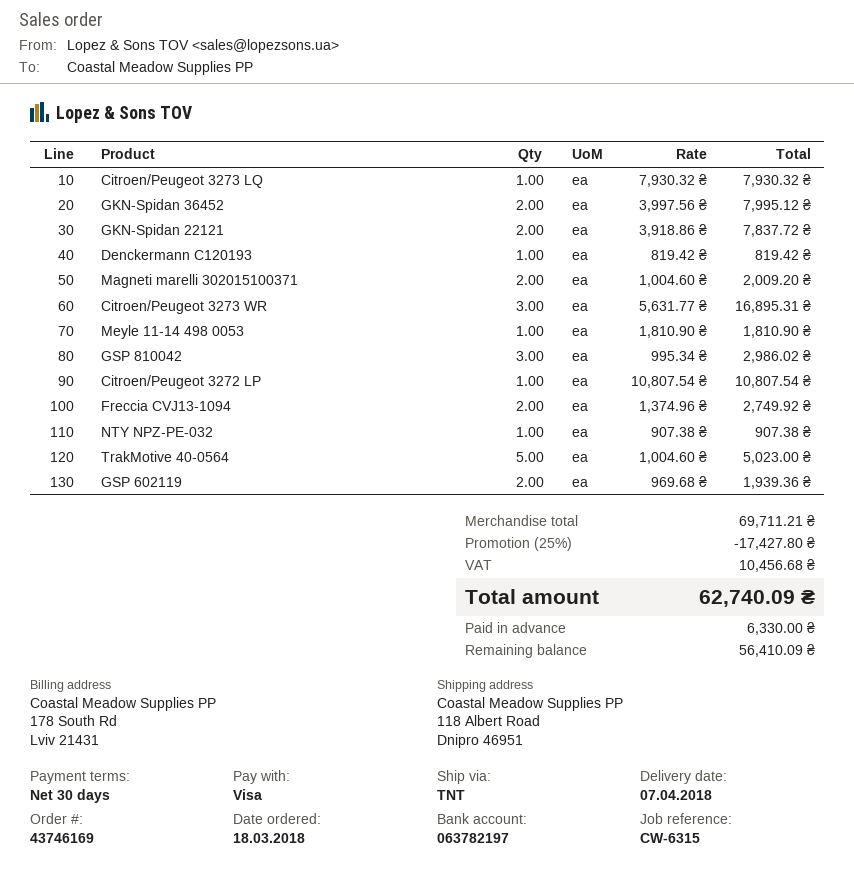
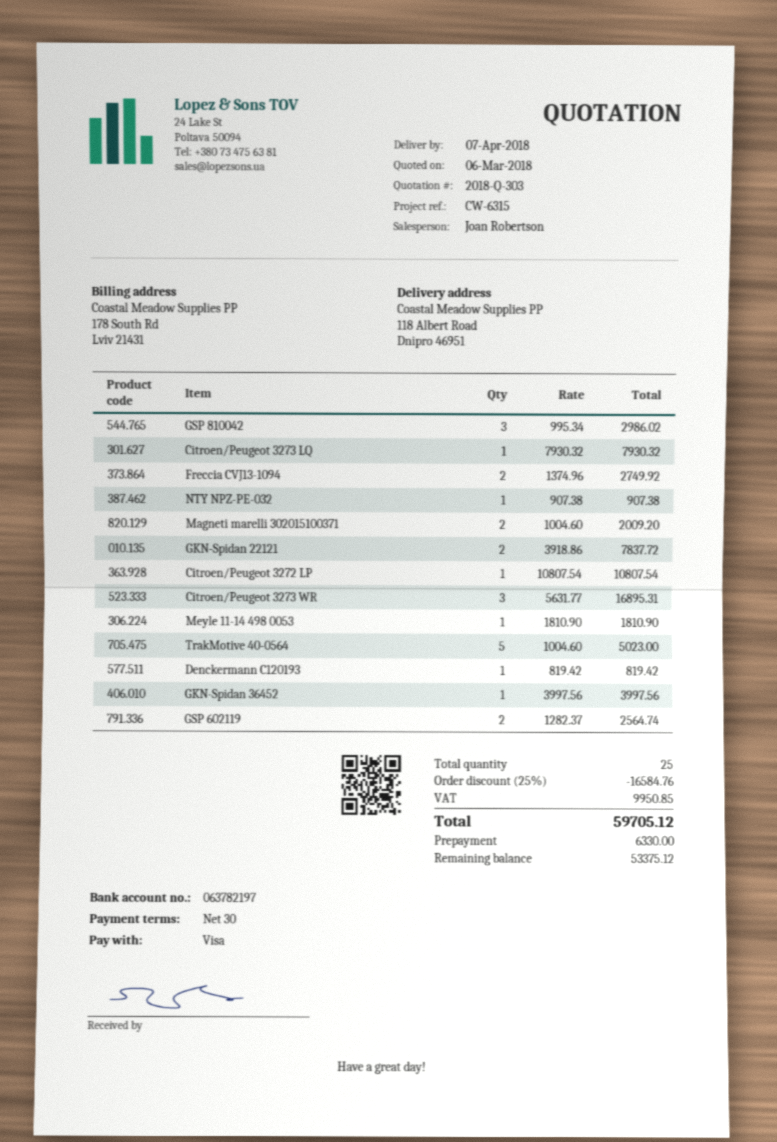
GKN-Spidan 36452: 2 x 3997.56 = 7995.12 -> 1 x 3997.56 = 3997.56
GSP 602119: 2 x 969.68 = 1939.36 -> 2 x 1282.37 = 2564.74
discount: 25% = 17427.80 -> 25% = 16584.76
tax: 10456.68 -> 9950.85
total: 62740.09 -> 59705.12
balance: 56410.09 -> 53375.12

